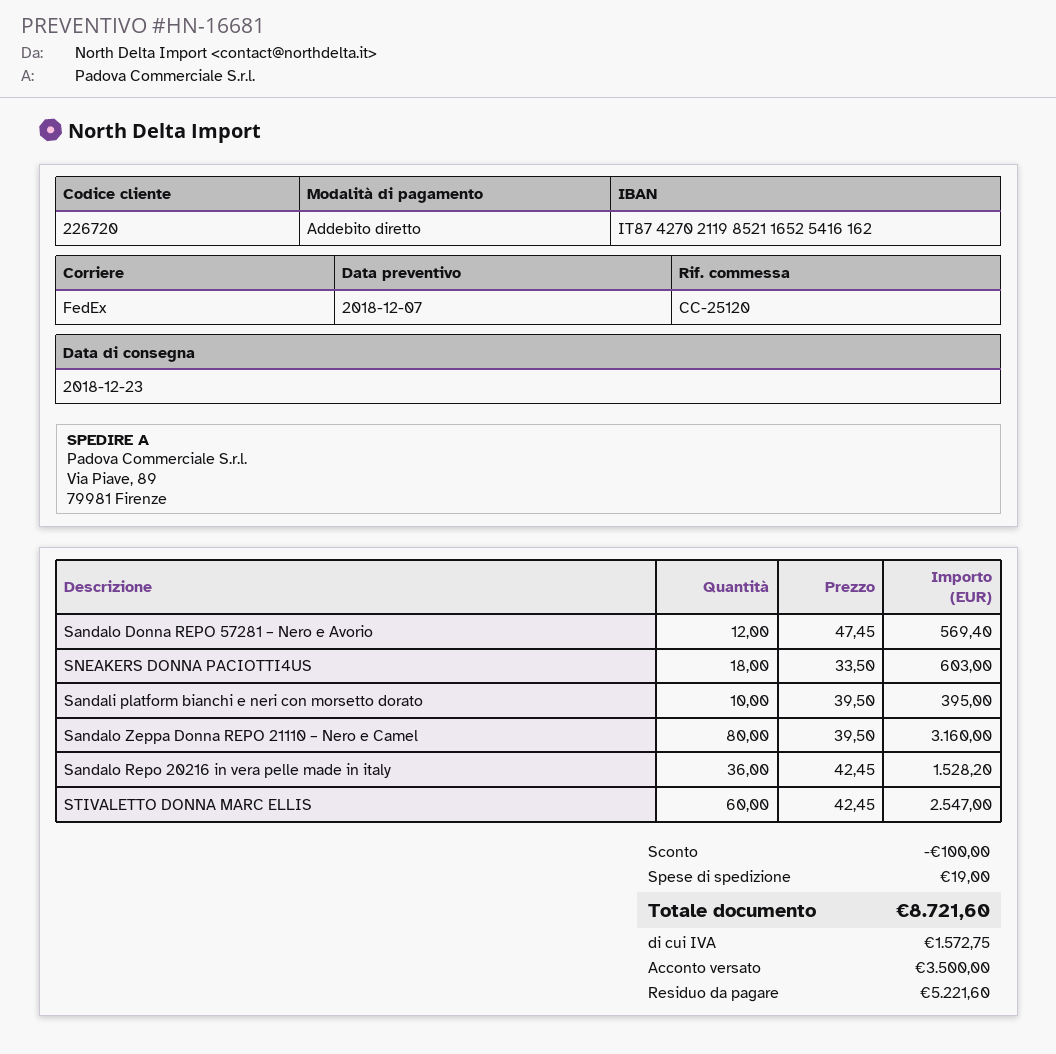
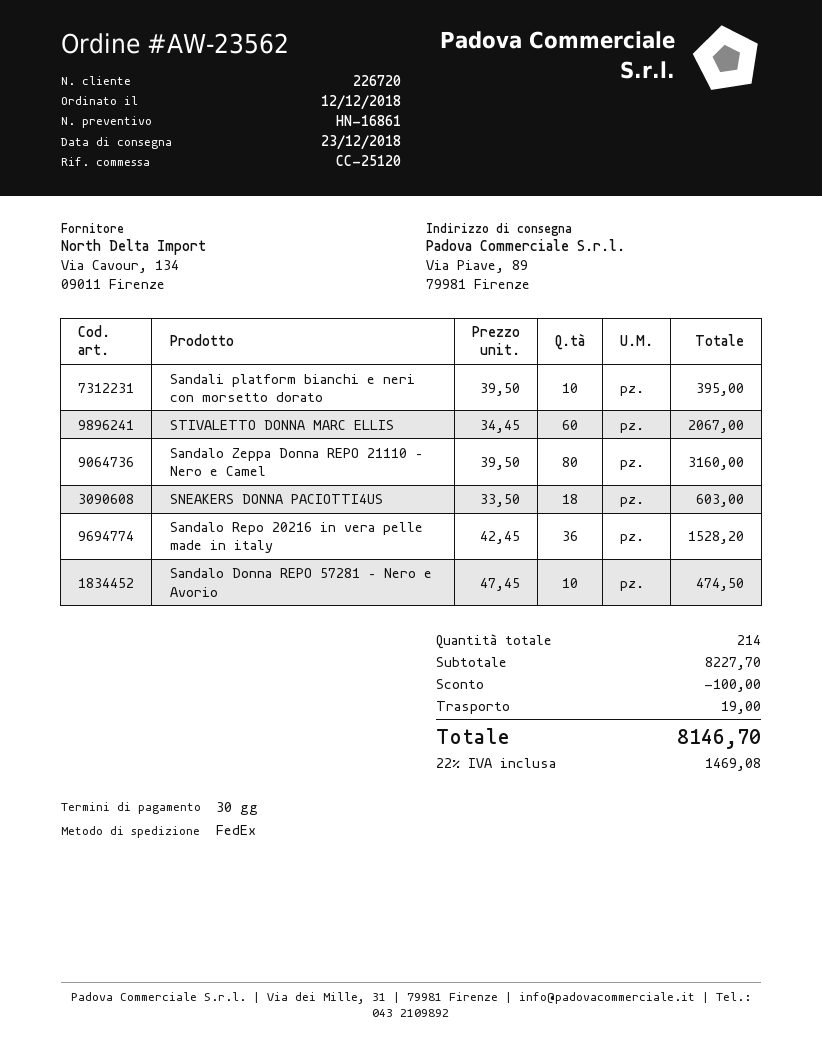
quote number: HN-16681 -> HN-16861
Sandalo Donna REPO 57281 – Nero e Avorio: 12 x 47.45 = 569.40 -> 10 x 47.45 = 474.50
STIVALETTO DONNA MARC ELLIS: 60 x 42.45 = 2547.00 -> 60 x 34.45 = 2067.00
tax: 1572.75 -> 1469.08
total: 8721.60 -> 8146.70

